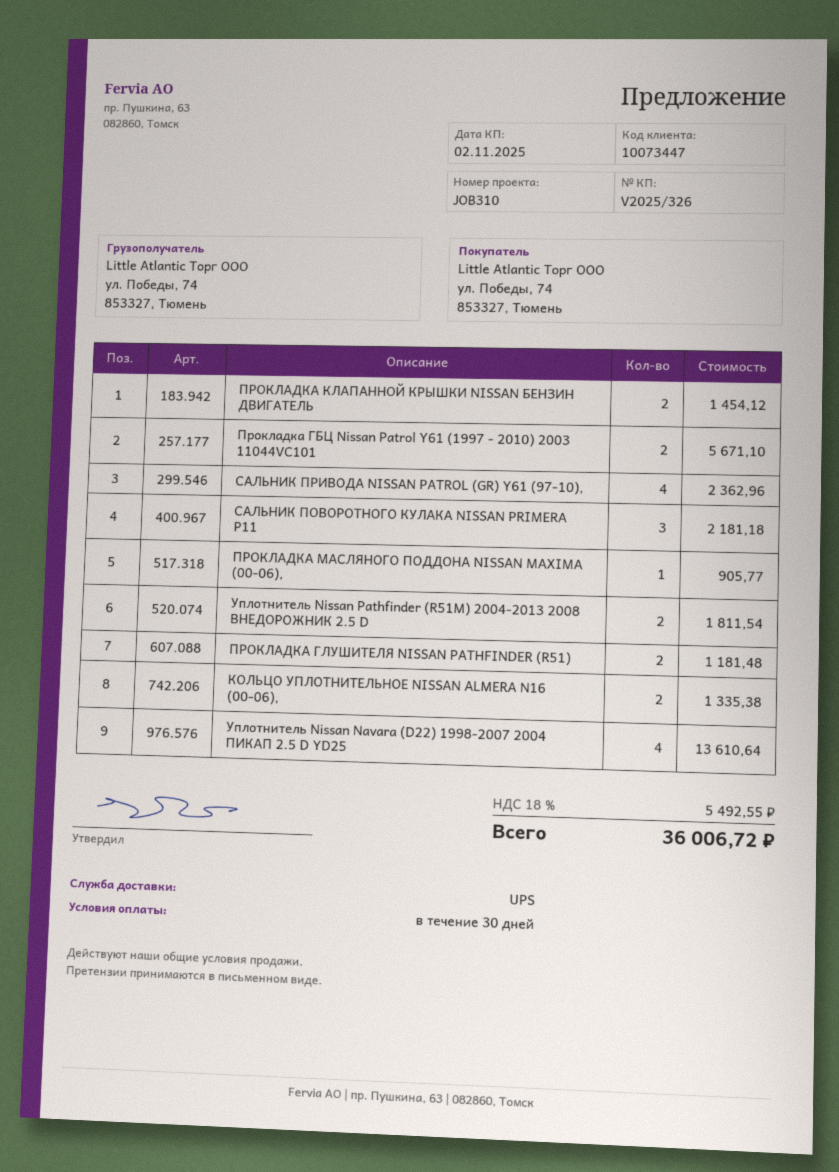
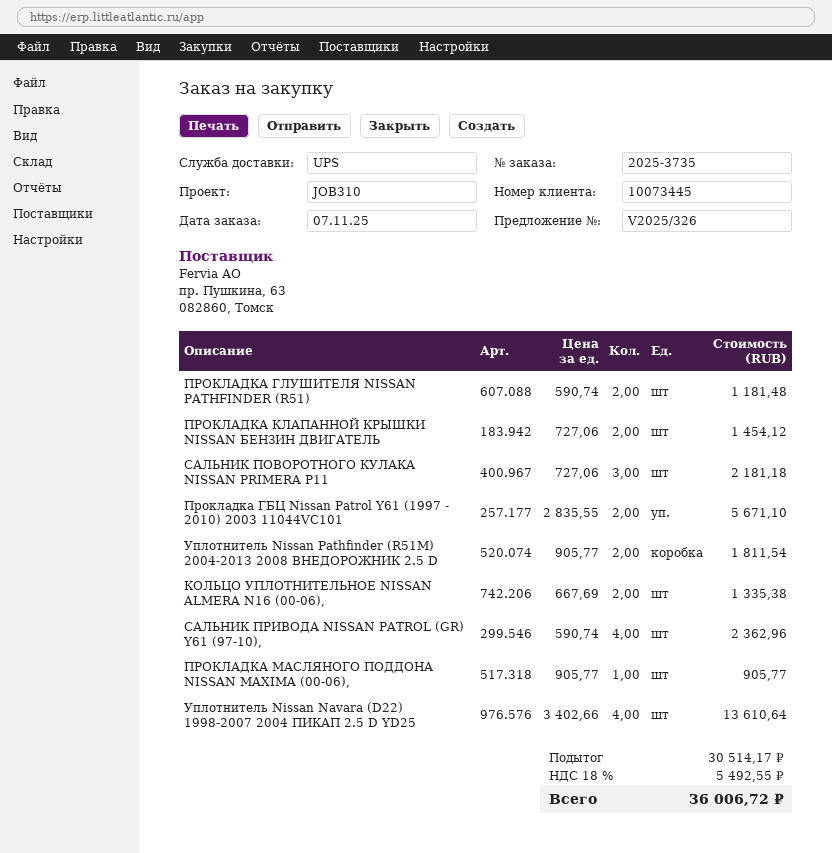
customer number: 10073447 -> 10073445

